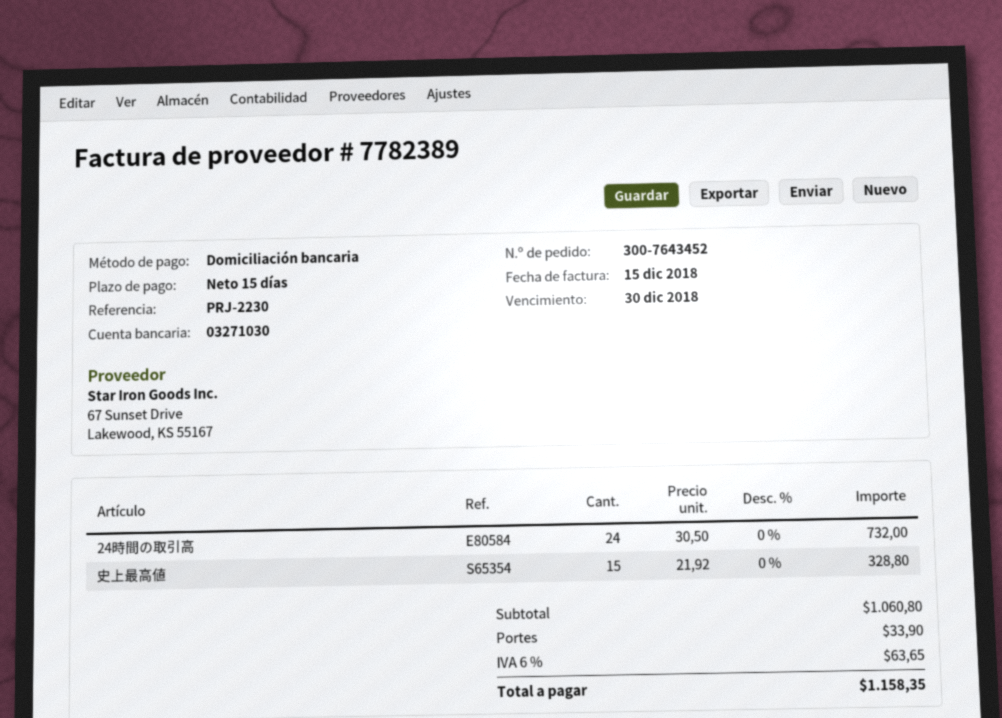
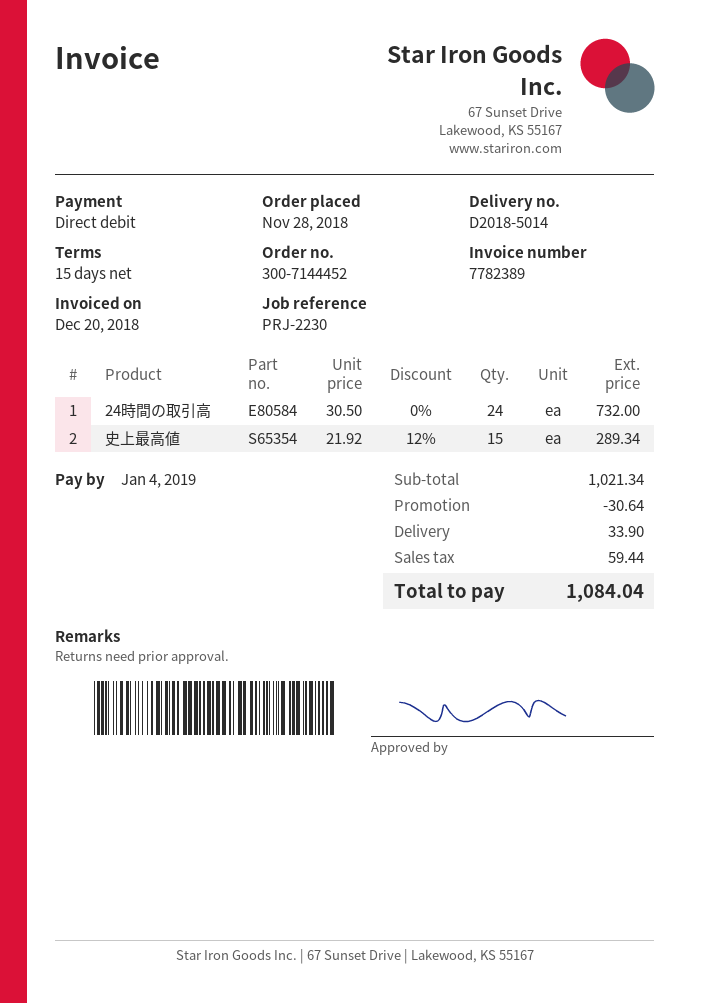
order number: 300-7643452 -> 300-7144452
invoice date: 2018-12-15 -> 2018-12-20
due date: 2018-12-30 -> 2019-01-04
史上最高値: 15 x 21.92 = 328.80 -> 15 x 21.92 - 12% = 289.34
subtotal: 1060.80 -> 1021.34
discount: none -> 30.64
tax: 63.65 -> 59.44
total: 1158.35 -> 1084.04

